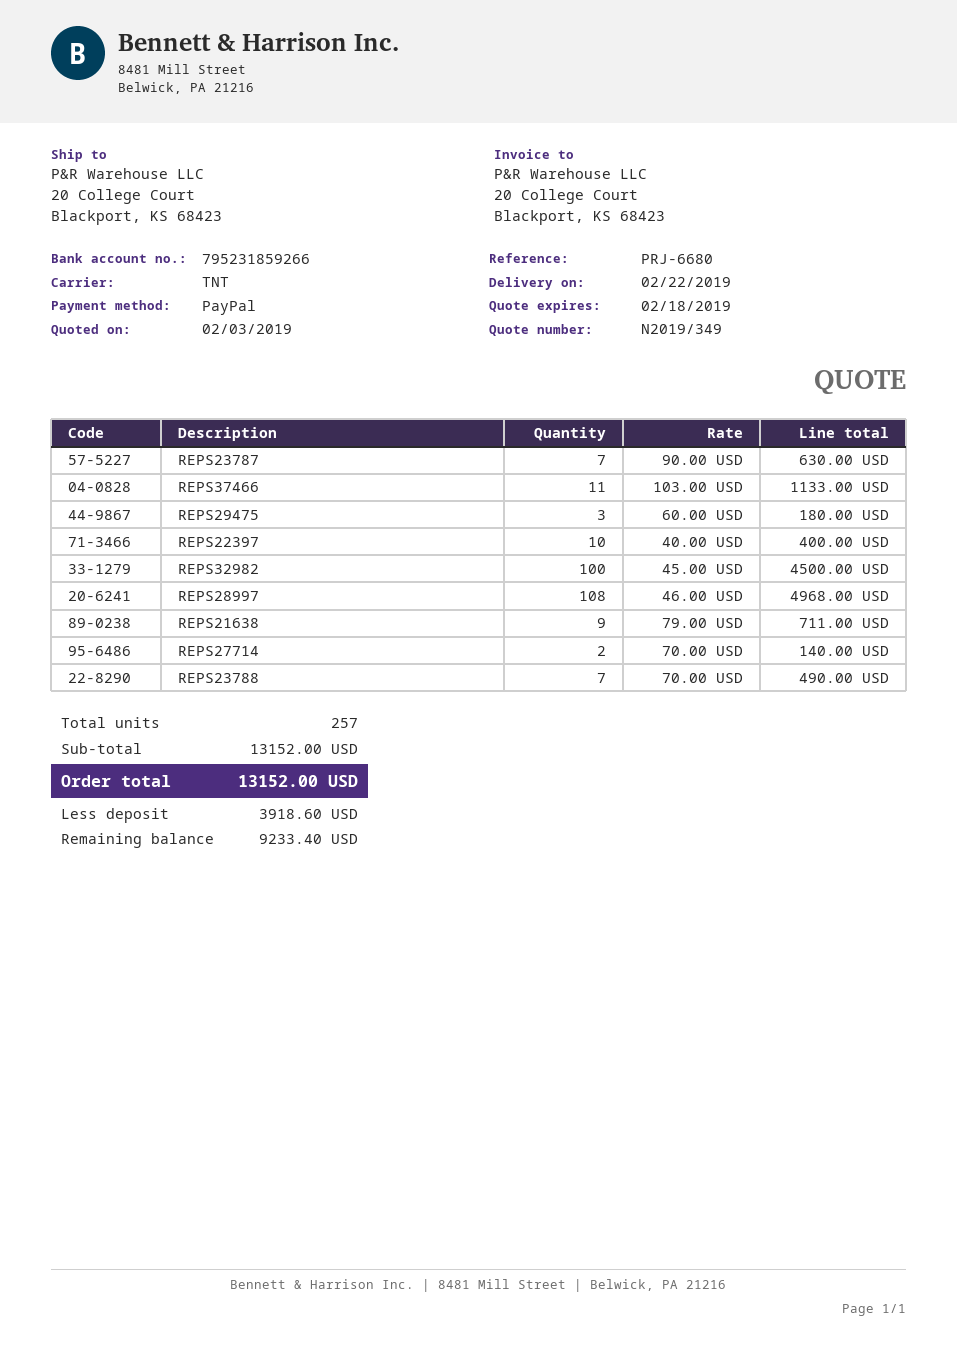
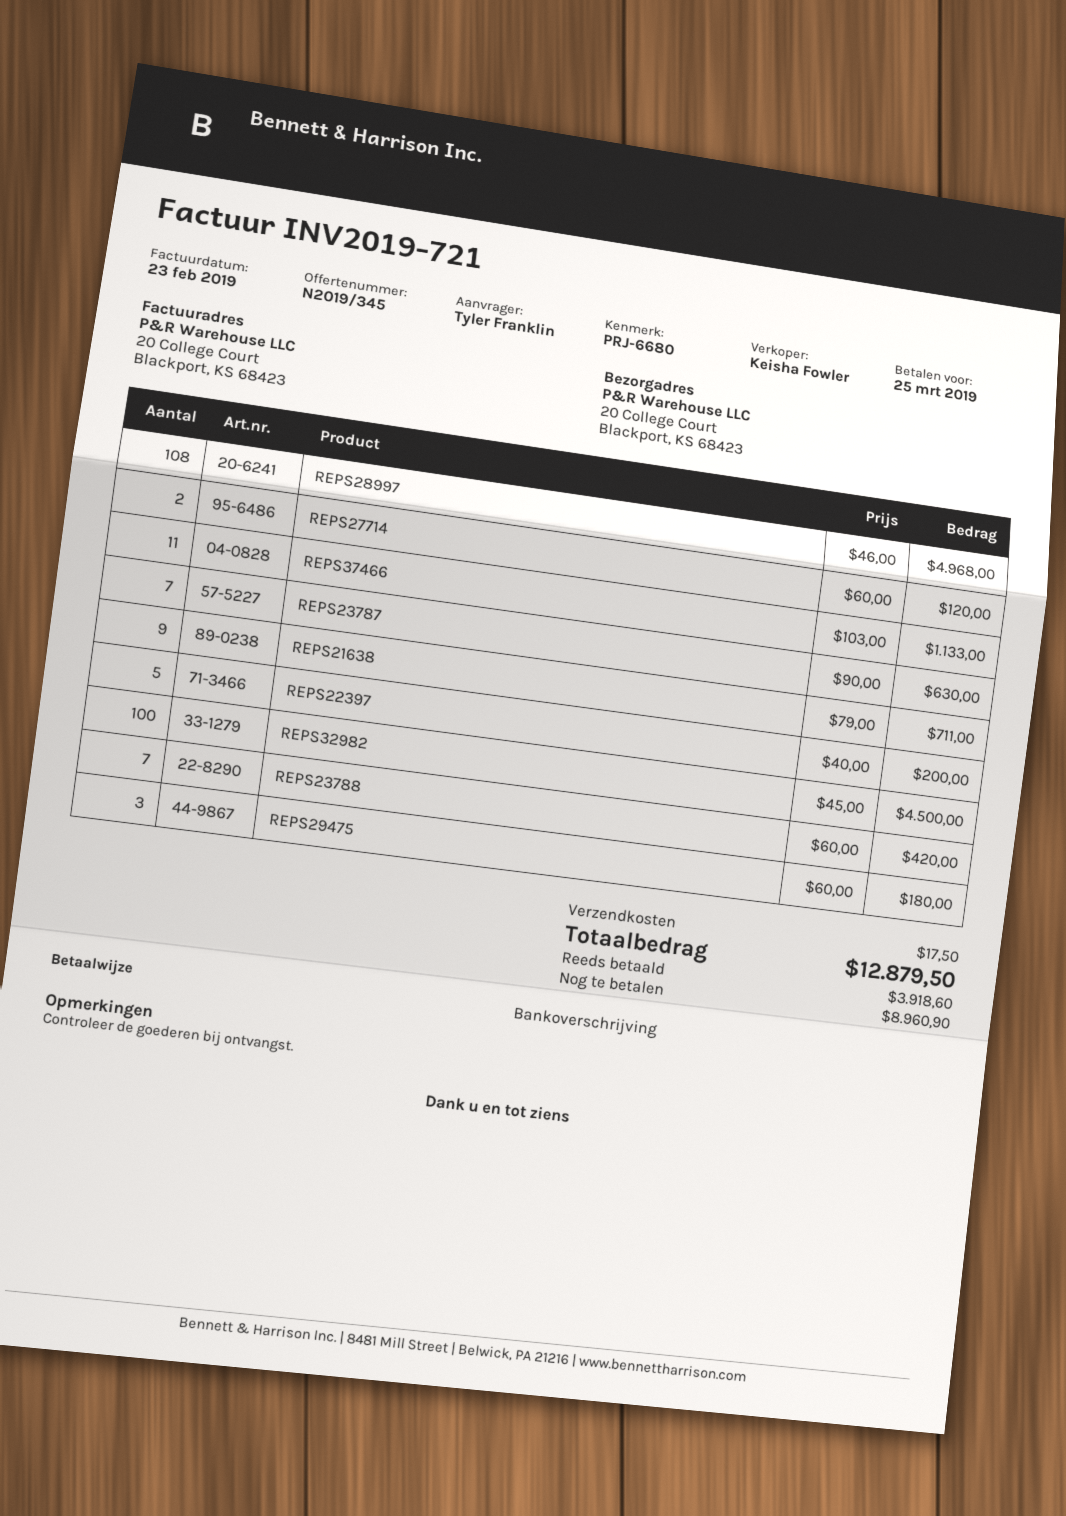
quote number: N2019/349 -> N2019/345
payment method: PayPal -> bank transfer
REPS22397: 10 x 40.00 = 400.00 -> 5 x 40.00 = 200.00
REPS27714: 2 x 70.00 = 140.00 -> 2 x 60.00 = 120.00
REPS23788: 7 x 70.00 = 490.00 -> 7 x 60.00 = 420.00
shipping: none -> 17.50
total: 13152.00 -> 12879.50
balance: 9233.40 -> 8960.90

